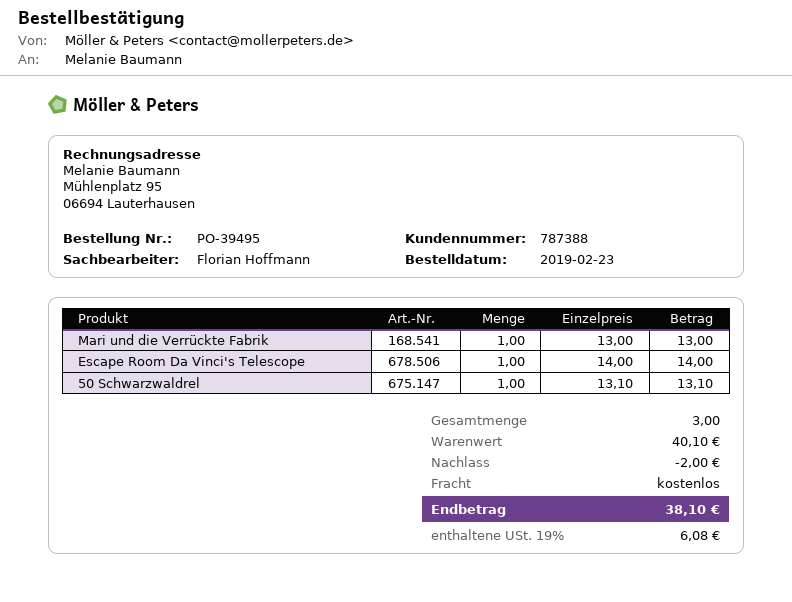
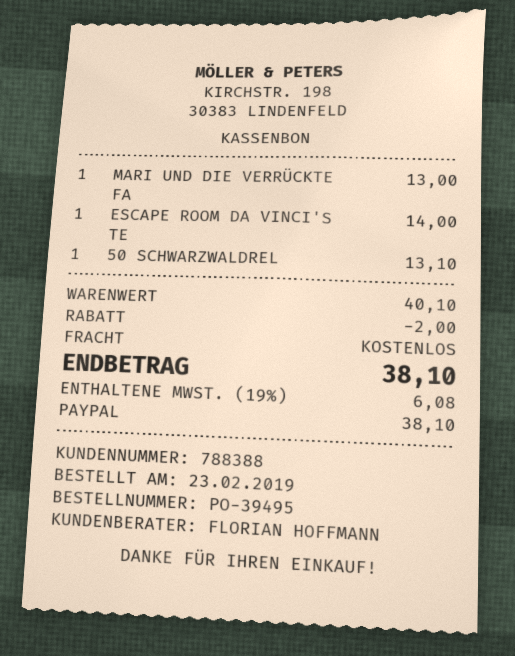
customer number: 787388 -> 788388

